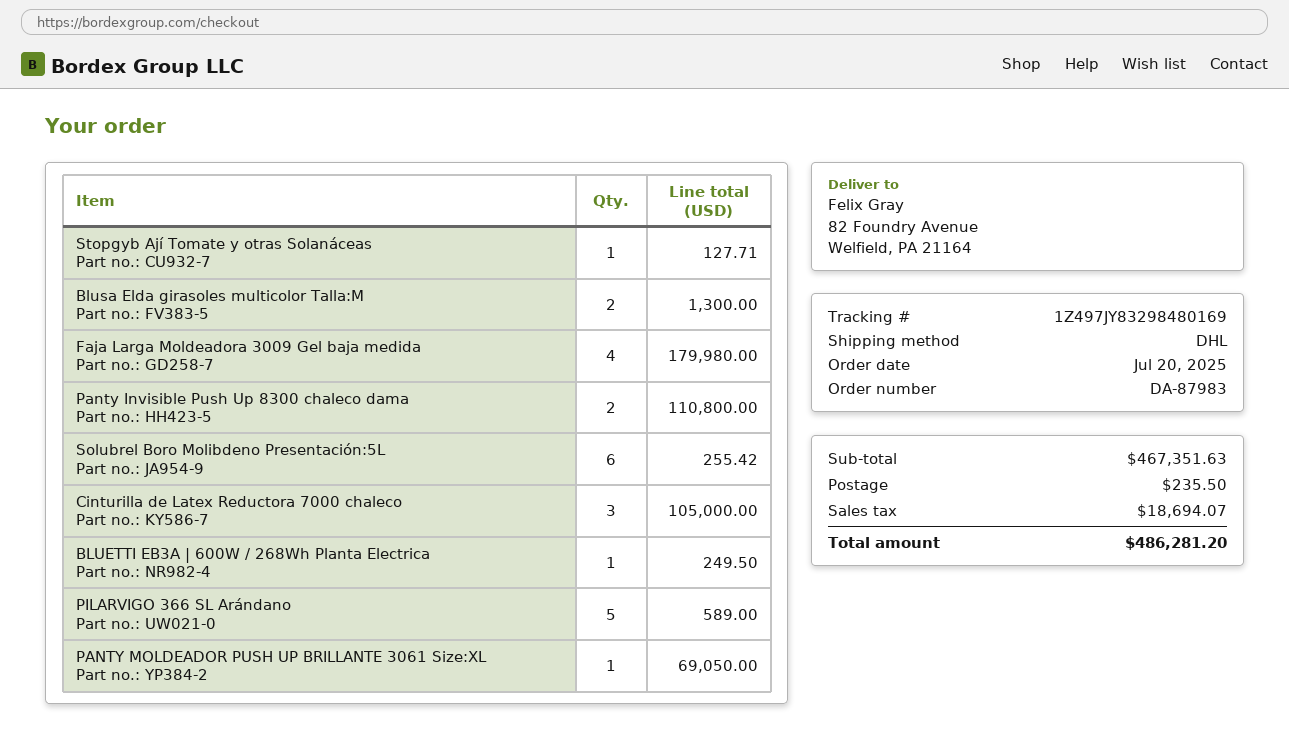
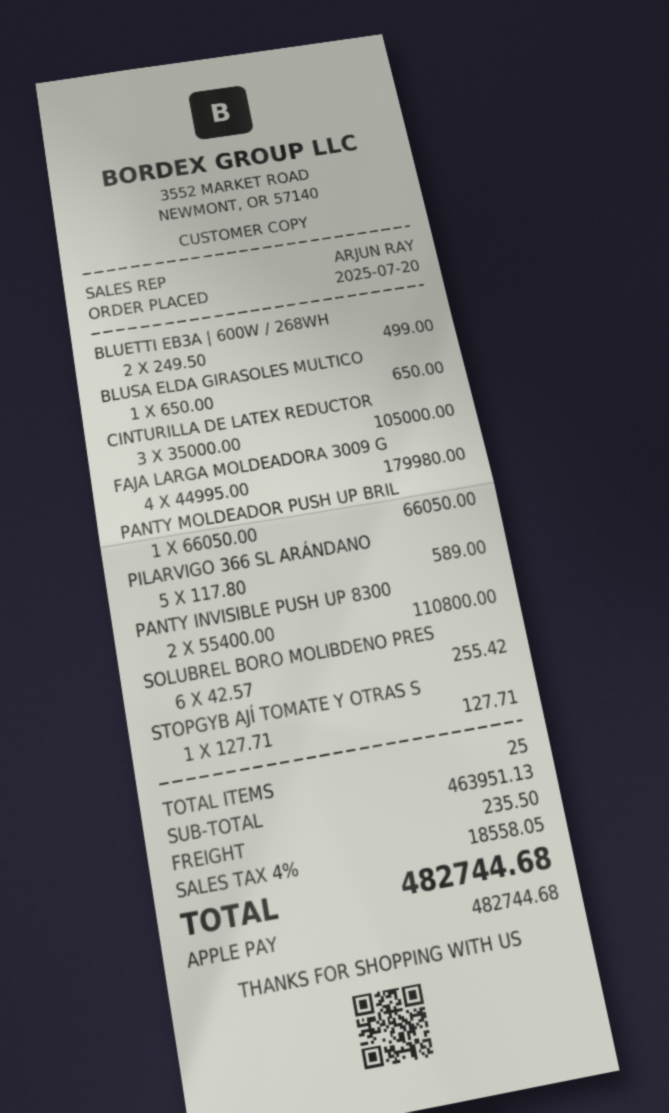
Blusa Elda girasoles multicolor Talla:M: 2 for 1300.00 -> 1 for 650.00
BLUETTI EB3A | 600W / 268Wh Planta Electrica: 1 for 249.50 -> 2 for 499.00
PANTY MOLDEADOR PUSH UP BRILLANTE 3061 Size:XL: 1 for 69050.00 -> 1 for 66050.00
subtotal: 467351.63 -> 463951.13
tax: 18694.07 -> 18558.05
total: 486281.20 -> 482744.68

